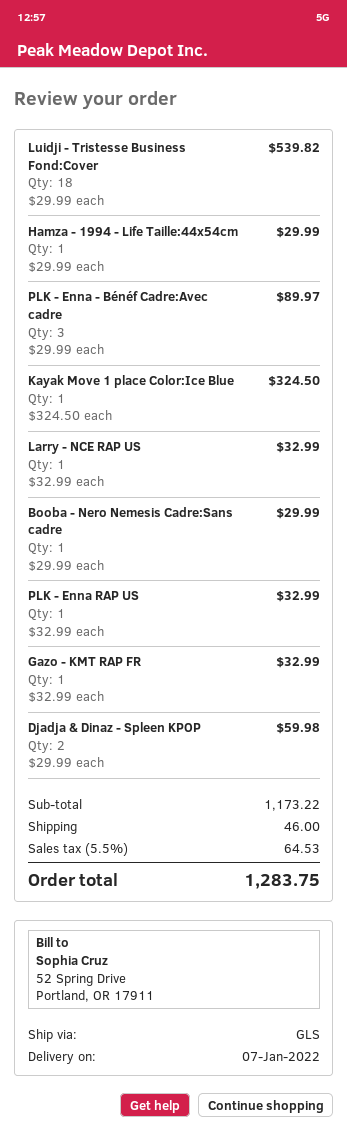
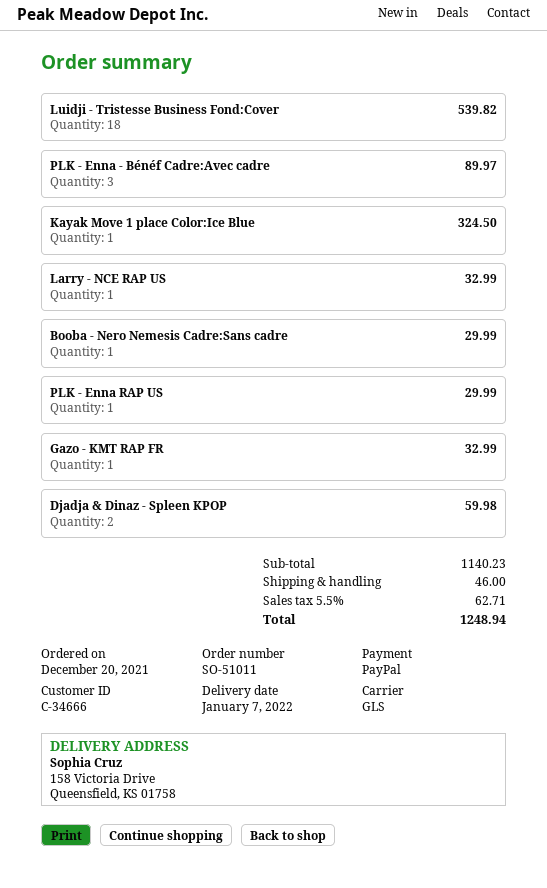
Hamza - 1994 - Life Taille:44x54cm: 1 for 29.99 -> none
PLK - Enna RAP US: 1 for 32.99 -> 1 for 29.99
subtotal: 1173.22 -> 1140.23
tax: 5.5% = 64.53 -> 5.5% = 62.71
total: 1283.75 -> 1248.94

